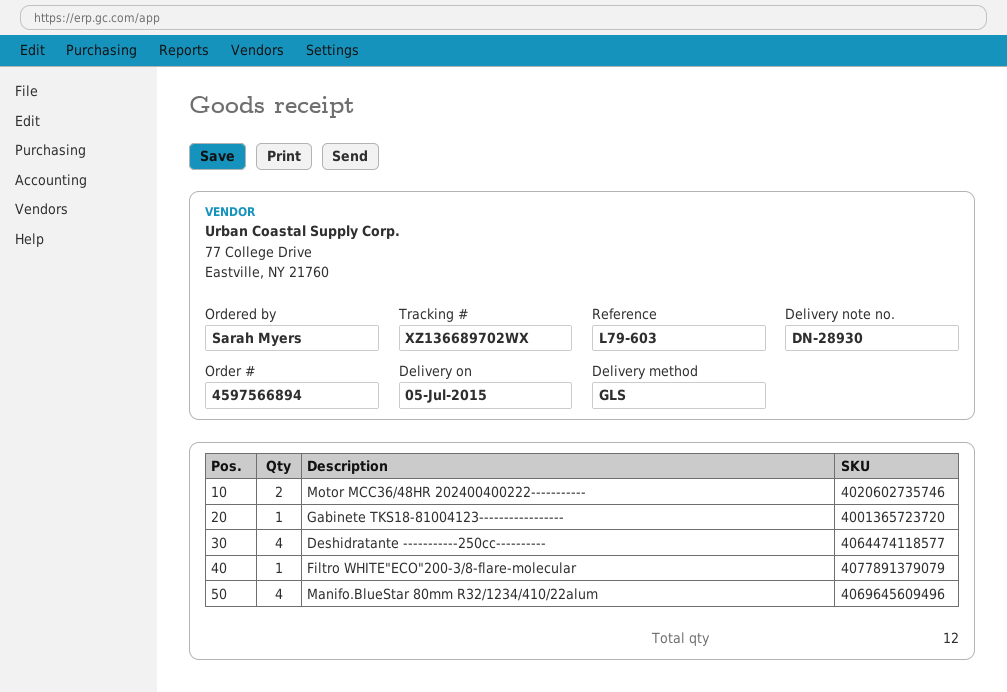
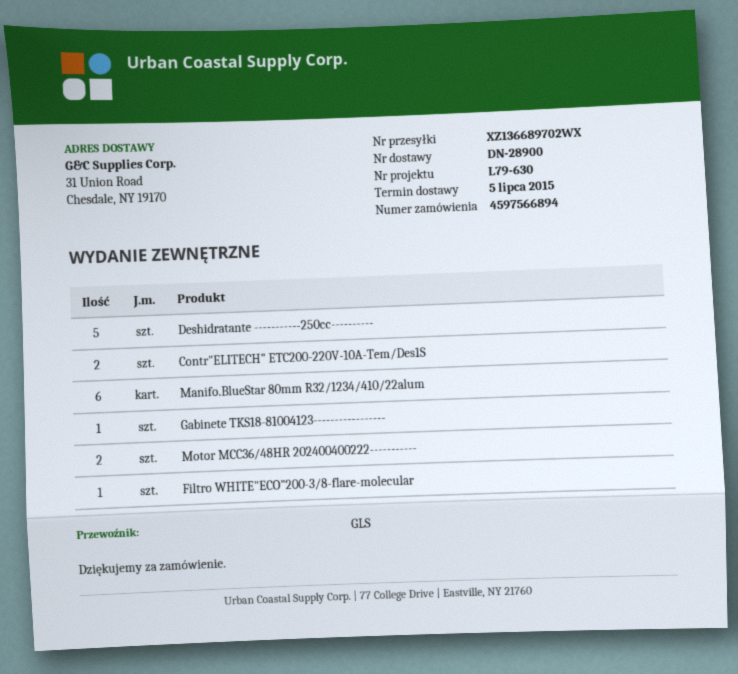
delivery note number: DN-28930 -> DN-28900
reference: L79-603 -> L79-630
Deshidratante -----------250cc----------: 4 -> 5
Manifo.BlueStar 80mm R32/1234/410/22alum: 4 -> 6
Contr"ELITECH" ETC200-220V-10A-Tem/Des1S: none -> 2

